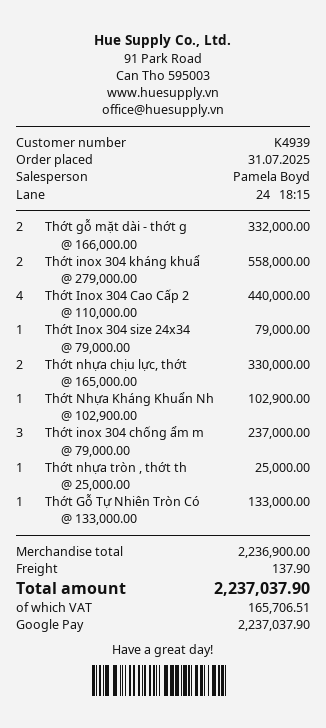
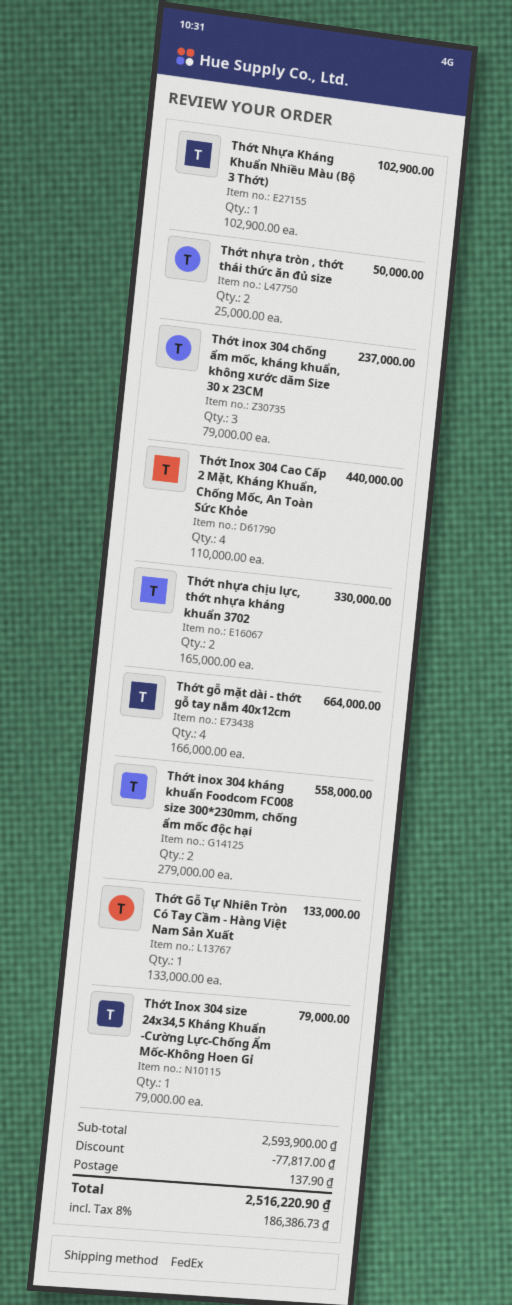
Thớt gỗ mặt dài - thớt g: 2 x 166000.00 = 332000.00 -> 4 x 166000.00 = 664000.00
Thớt nhựa tròn , thớt th: 1 x 25000.00 = 25000.00 -> 2 x 25000.00 = 50000.00
subtotal: 2236900.00 -> 2593900.00
discount: none -> 77817.00
tax: 165706.51 -> 186386.73
total: 2237037.90 -> 2516220.90

